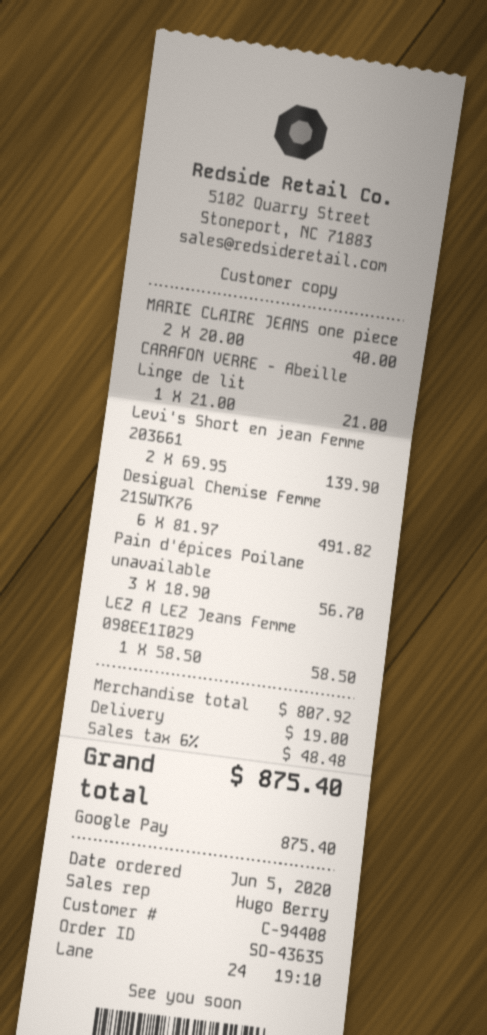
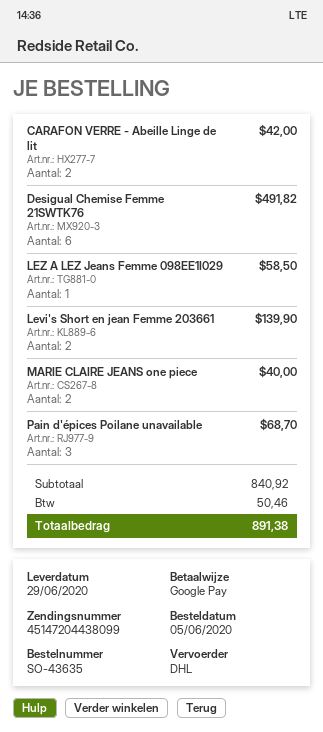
CARAFON VERRE - Abeille Linge de lit: 1 for 21.00 -> 2 for 42.00
Pain d'épices Poilane unavailable: 3 for 56.70 -> 3 for 68.70
subtotal: 807.92 -> 840.92
shipping: 19.00 -> none
tax: 48.48 -> 50.46
total: 875.40 -> 891.38

